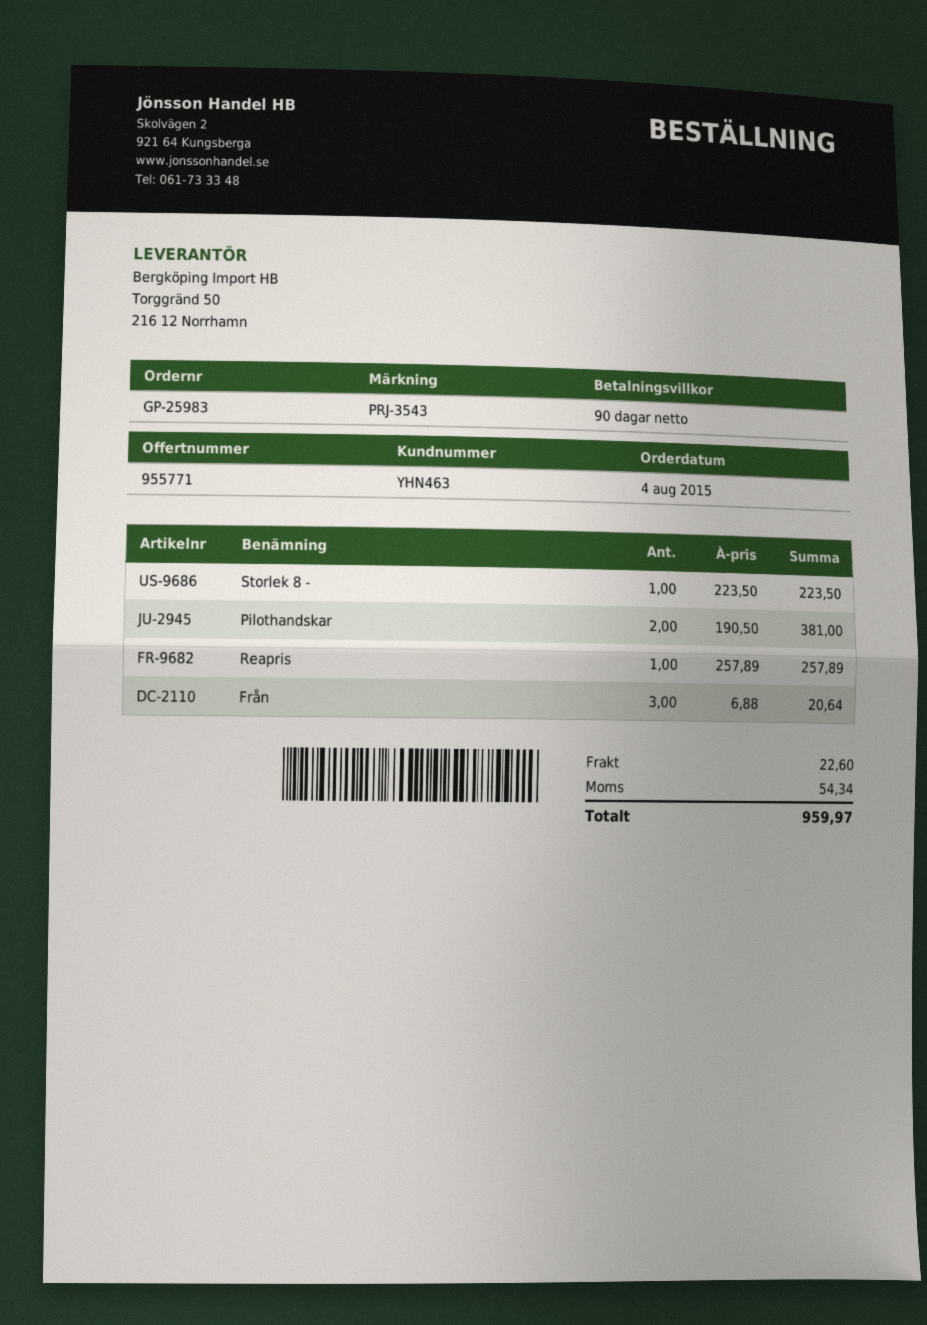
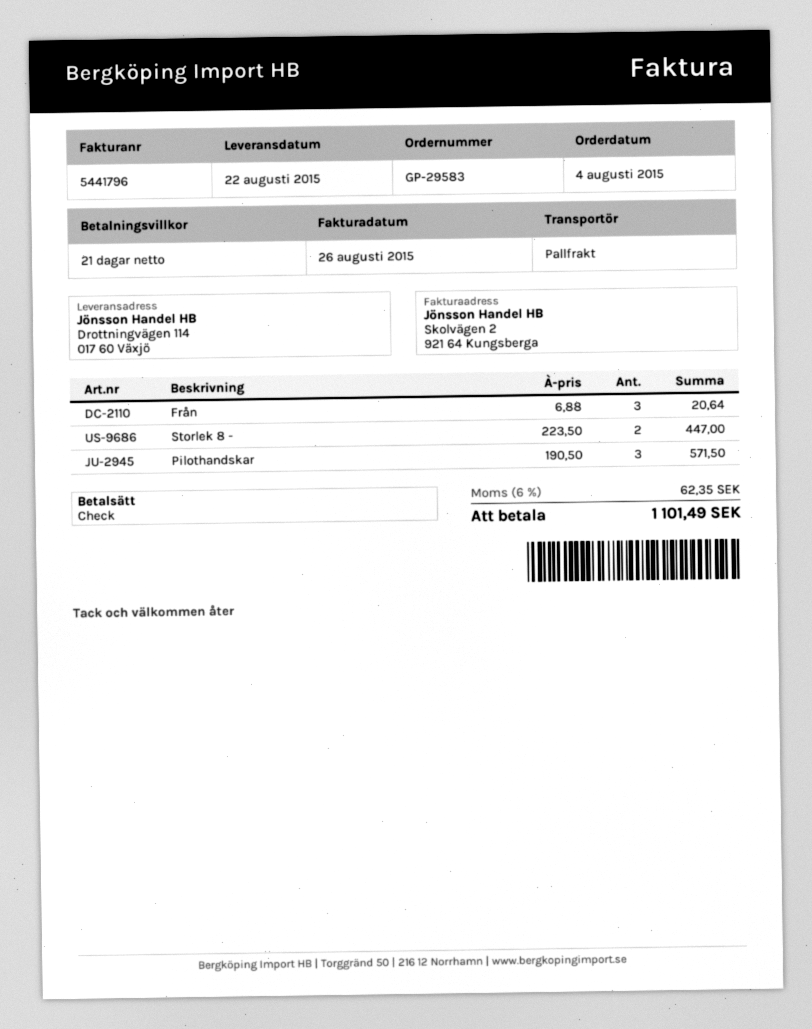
order number: GP-25983 -> GP-29583
payment terms: 90 days -> 21 days
Storlek 8 -: 1 x 223.50 = 223.50 -> 2 x 223.50 = 447.00
Pilothandskar: 2 x 190.50 = 381.00 -> 3 x 190.50 = 571.50
Reapris: 1 x 257.89 = 257.89 -> none
shipping: 22.60 -> none
tax: 54.34 -> 62.35
total: 959.97 -> 1101.49

